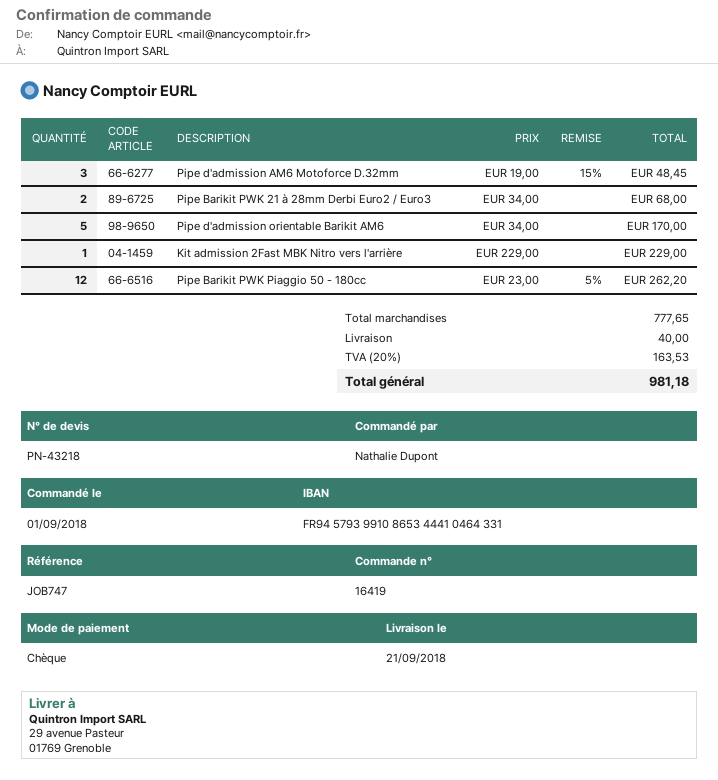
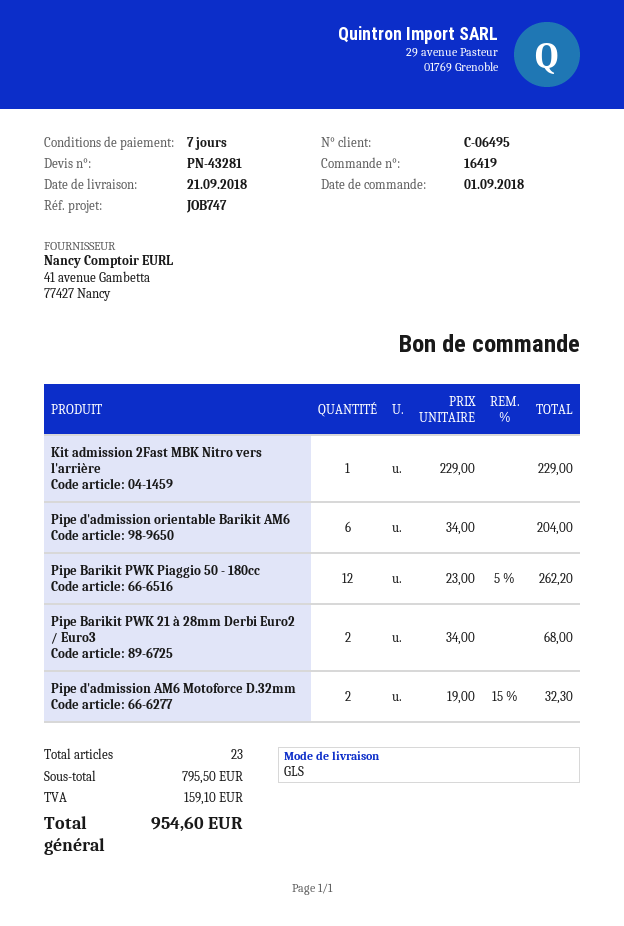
quote number: PN-43218 -> PN-43281
Pipe d'admission AM6 Motoforce D.32mm: 3 x 19.00 - 15% = 48.45 -> 2 x 19.00 - 15% = 32.30
Pipe d'admission orientable Barikit AM6: 5 x 34.00 = 170.00 -> 6 x 34.00 = 204.00
subtotal: 777.65 -> 795.50
shipping: 40.00 -> none
tax: 163.53 -> 159.10
total: 981.18 -> 954.60

